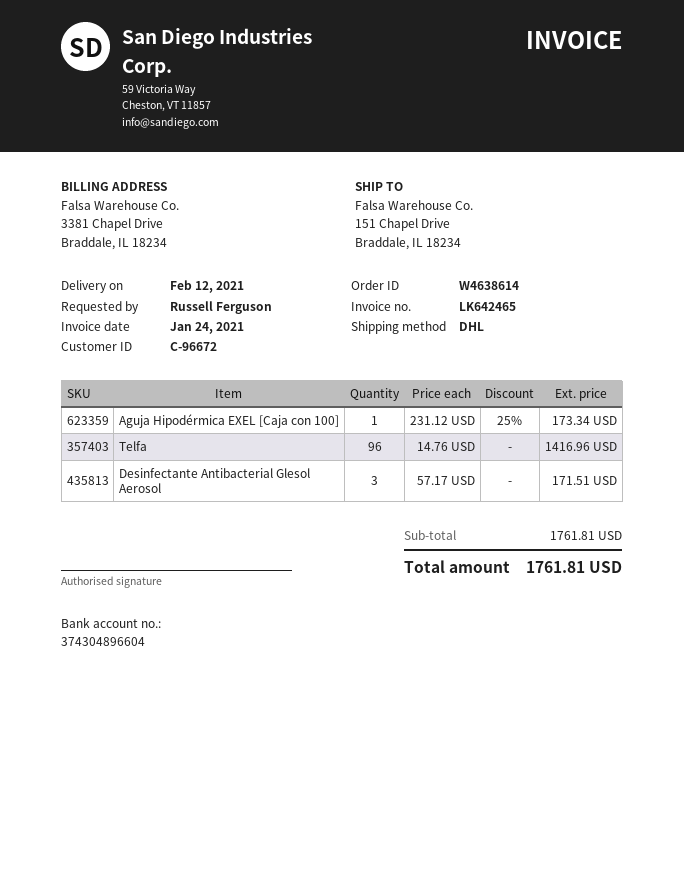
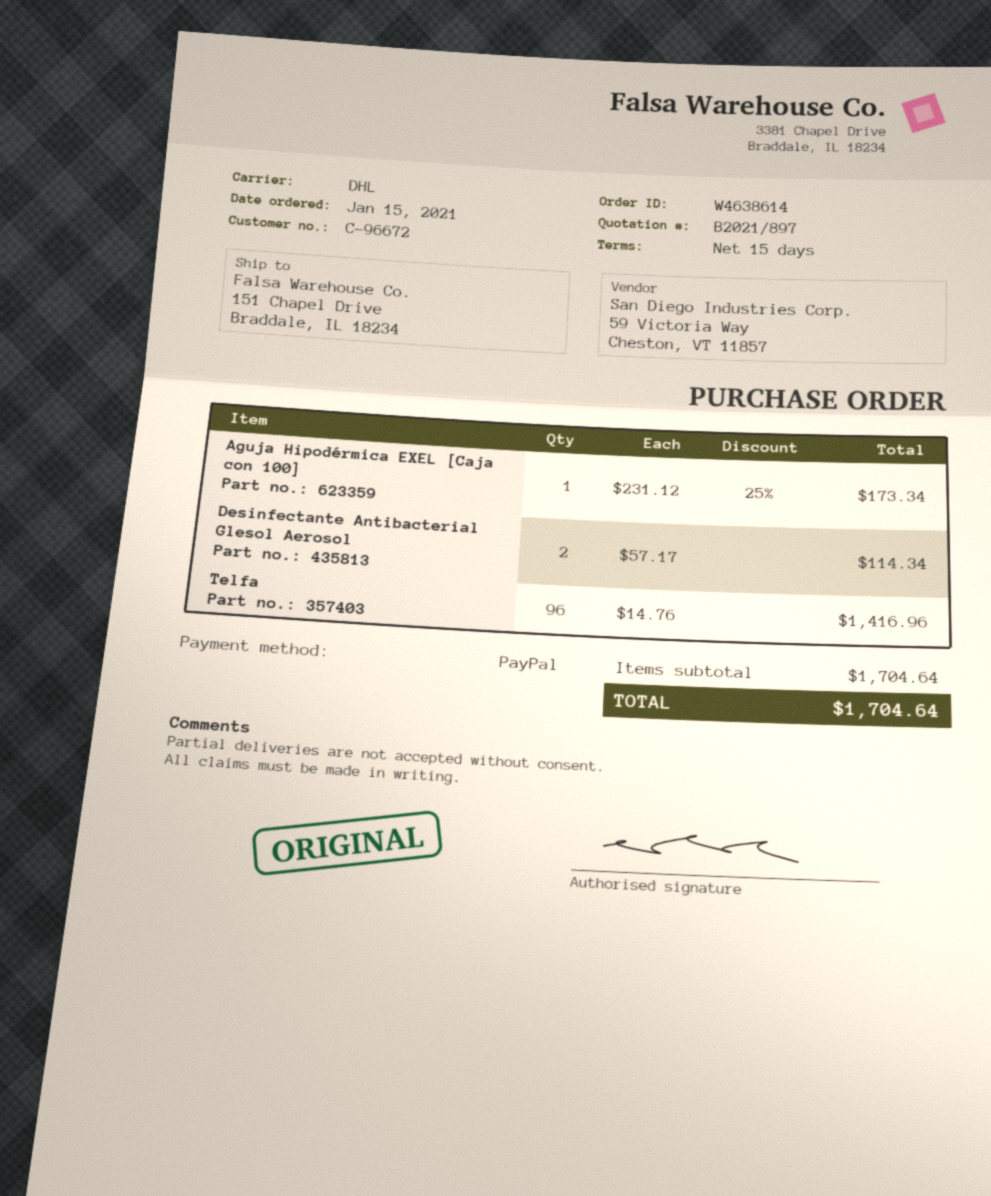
Desinfectante Antibacterial Glesol Aerosol: 3 x 57.17 = 171.51 -> 2 x 57.17 = 114.34
subtotal: 1761.81 -> 1704.64
total: 1761.81 -> 1704.64

